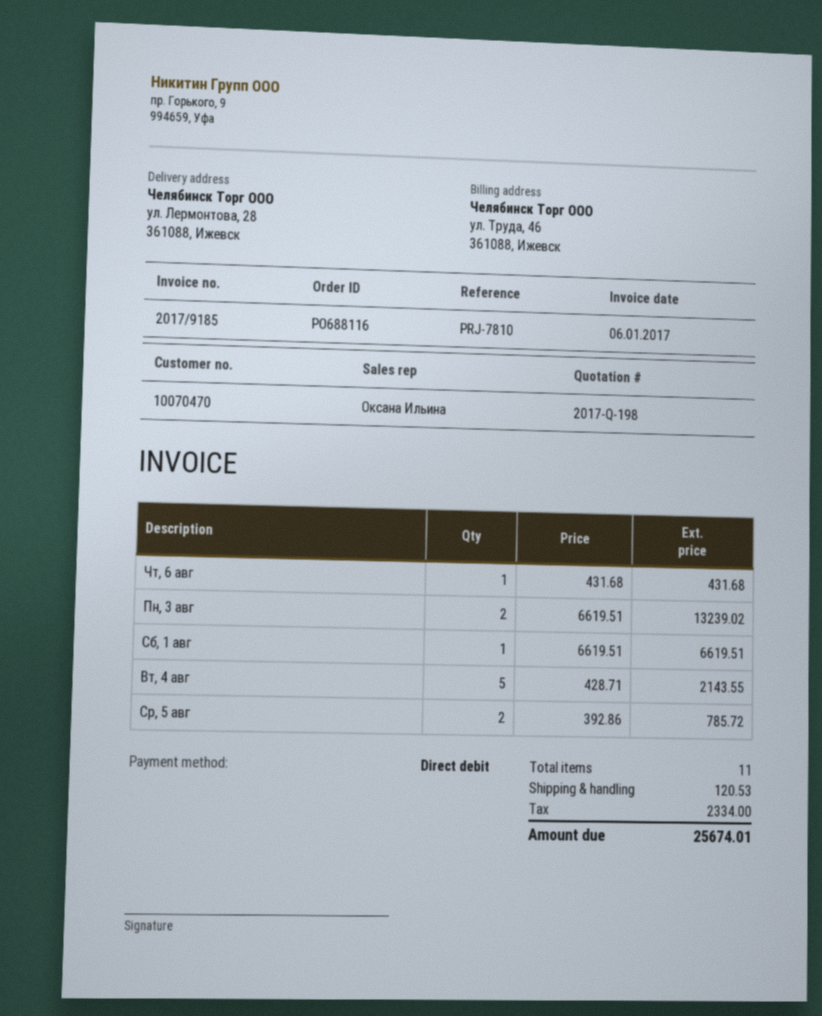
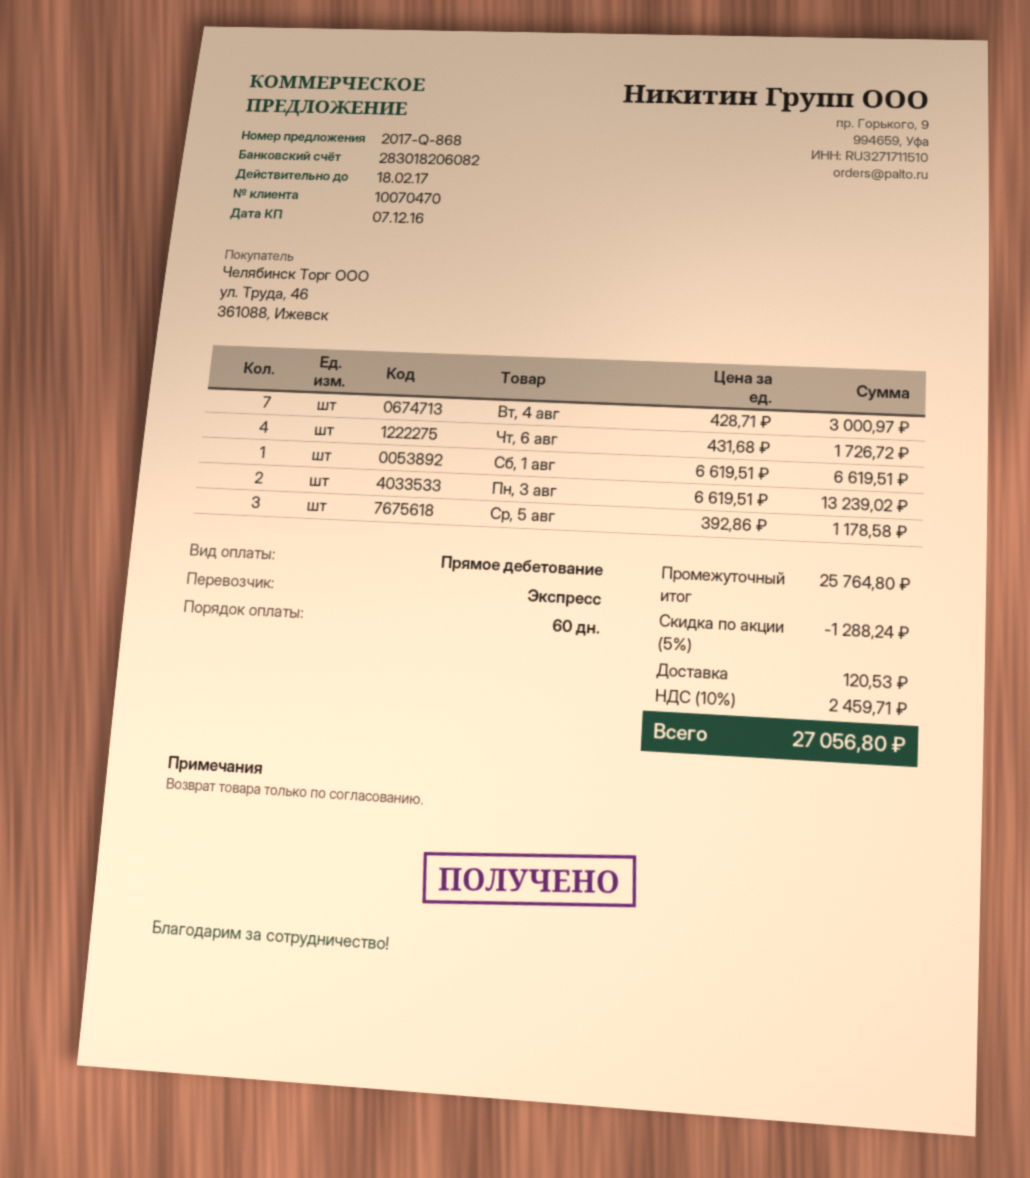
quote number: 2017-Q-198 -> 2017-Q-868
Чт, 6 авг: 1 x 431.68 = 431.68 -> 4 x 431.68 = 1726.72
Вт, 4 авг: 5 x 428.71 = 2143.55 -> 7 x 428.71 = 3000.97
Ср, 5 авг: 2 x 392.86 = 785.72 -> 3 x 392.86 = 1178.58
discount: none -> 5% = 1288.24
tax: 2334.00 -> 2459.71
total: 25674.01 -> 27056.80

